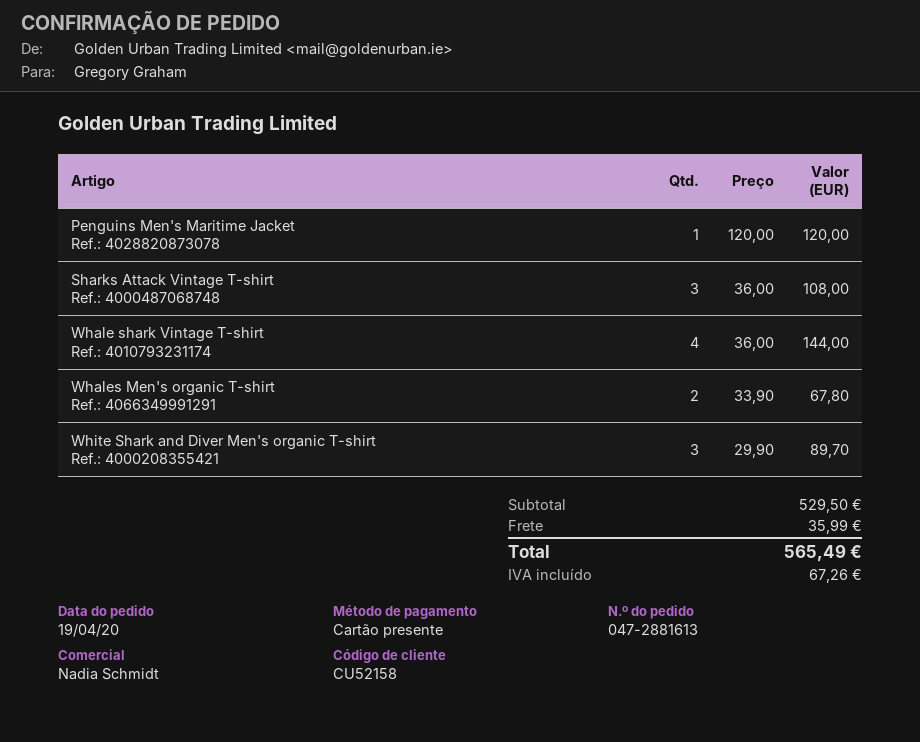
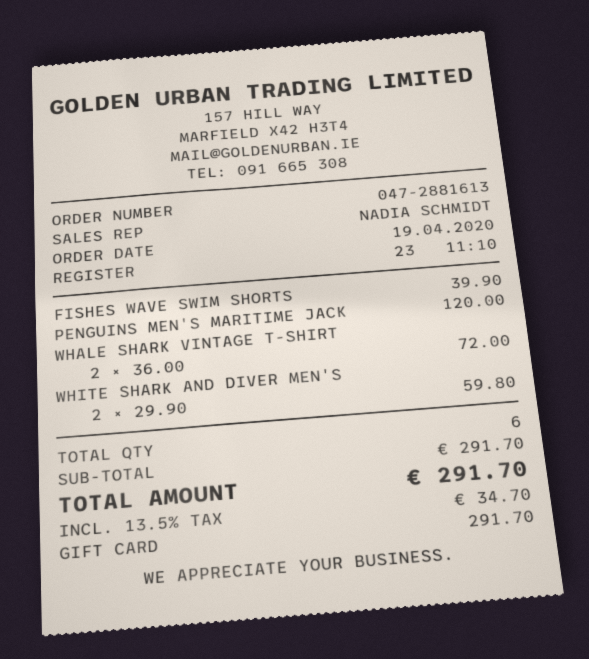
Sharks Attack Vintage T-shirt: 3 x 36.00 = 108.00 -> none
Whale shark Vintage T-shirt: 4 x 36.00 = 144.00 -> 2 x 36.00 = 72.00
Whales Men's organic T-shirt: 2 x 33.90 = 67.80 -> none
White Shark and Diver Men's organic T-shirt: 3 x 29.90 = 89.70 -> 2 x 29.90 = 59.80
FISHES WAVE SWIM SHORTS: none -> 1 x 39.90 = 39.90
subtotal: 529.50 -> 291.70
shipping: 35.99 -> none
tax: 67.26 -> 34.70
total: 565.49 -> 291.70

